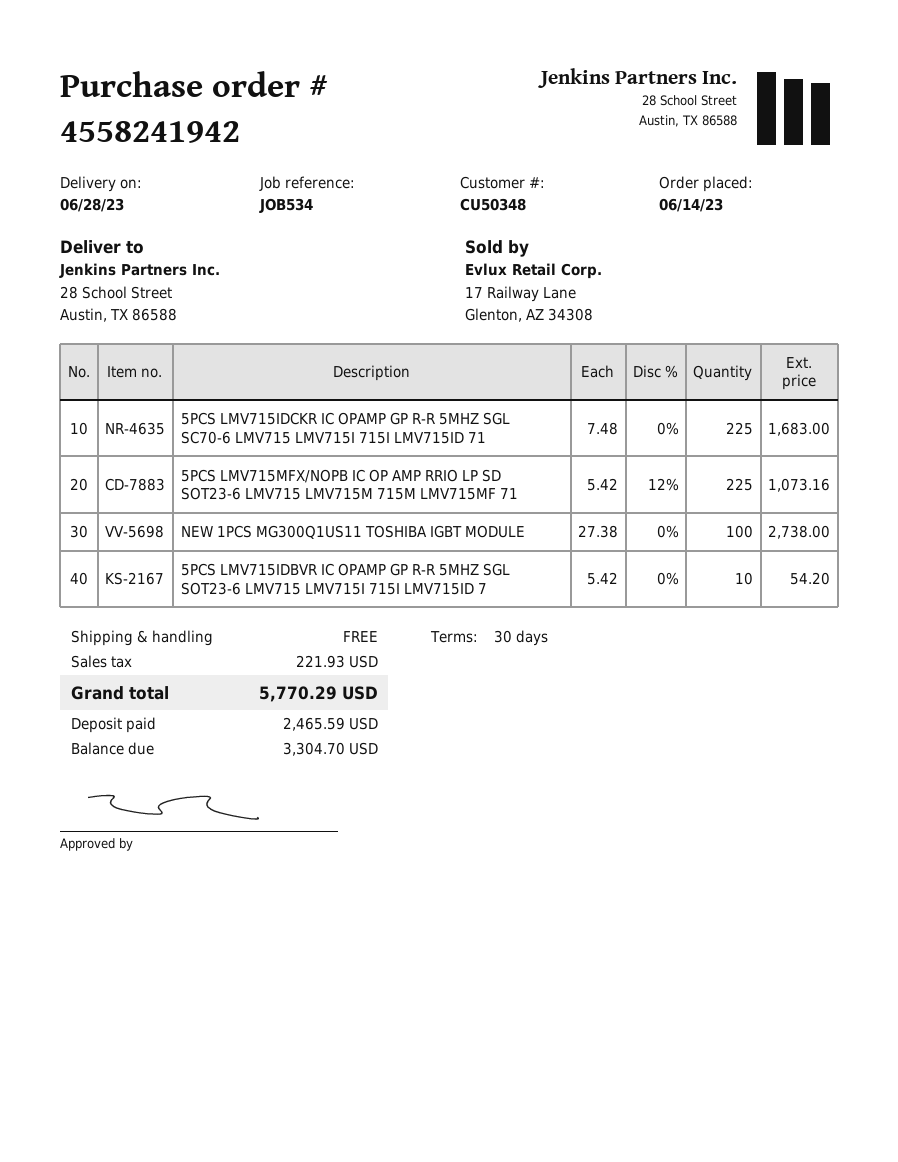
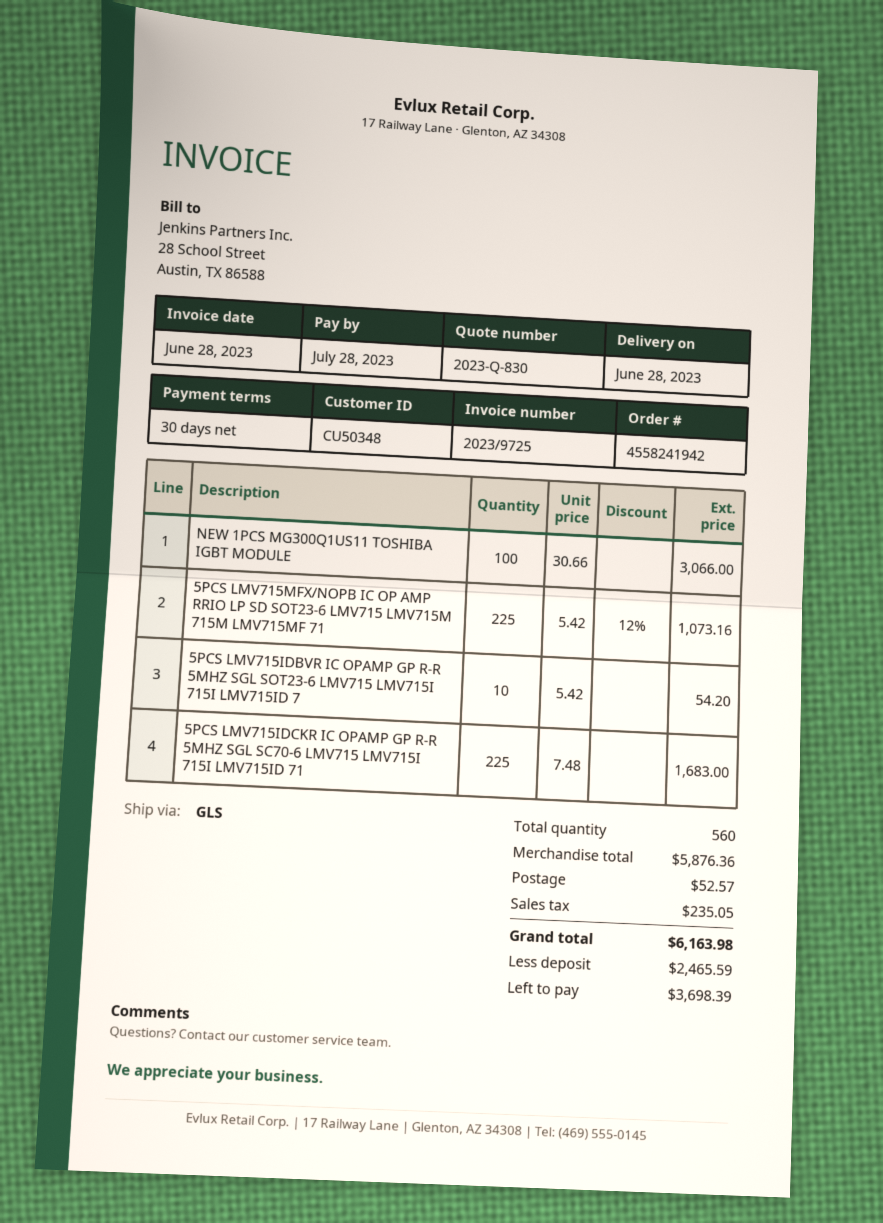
NEW 1PCS MG300Q1US11 TOSHIBA IGBT MODULE: 100 x 27.38 = 2738.00 -> 100 x 30.66 = 3066.00
shipping: 0.00 -> 52.57
tax: 221.93 -> 235.05
total: 5770.29 -> 6163.98
balance: 3304.70 -> 3698.39

